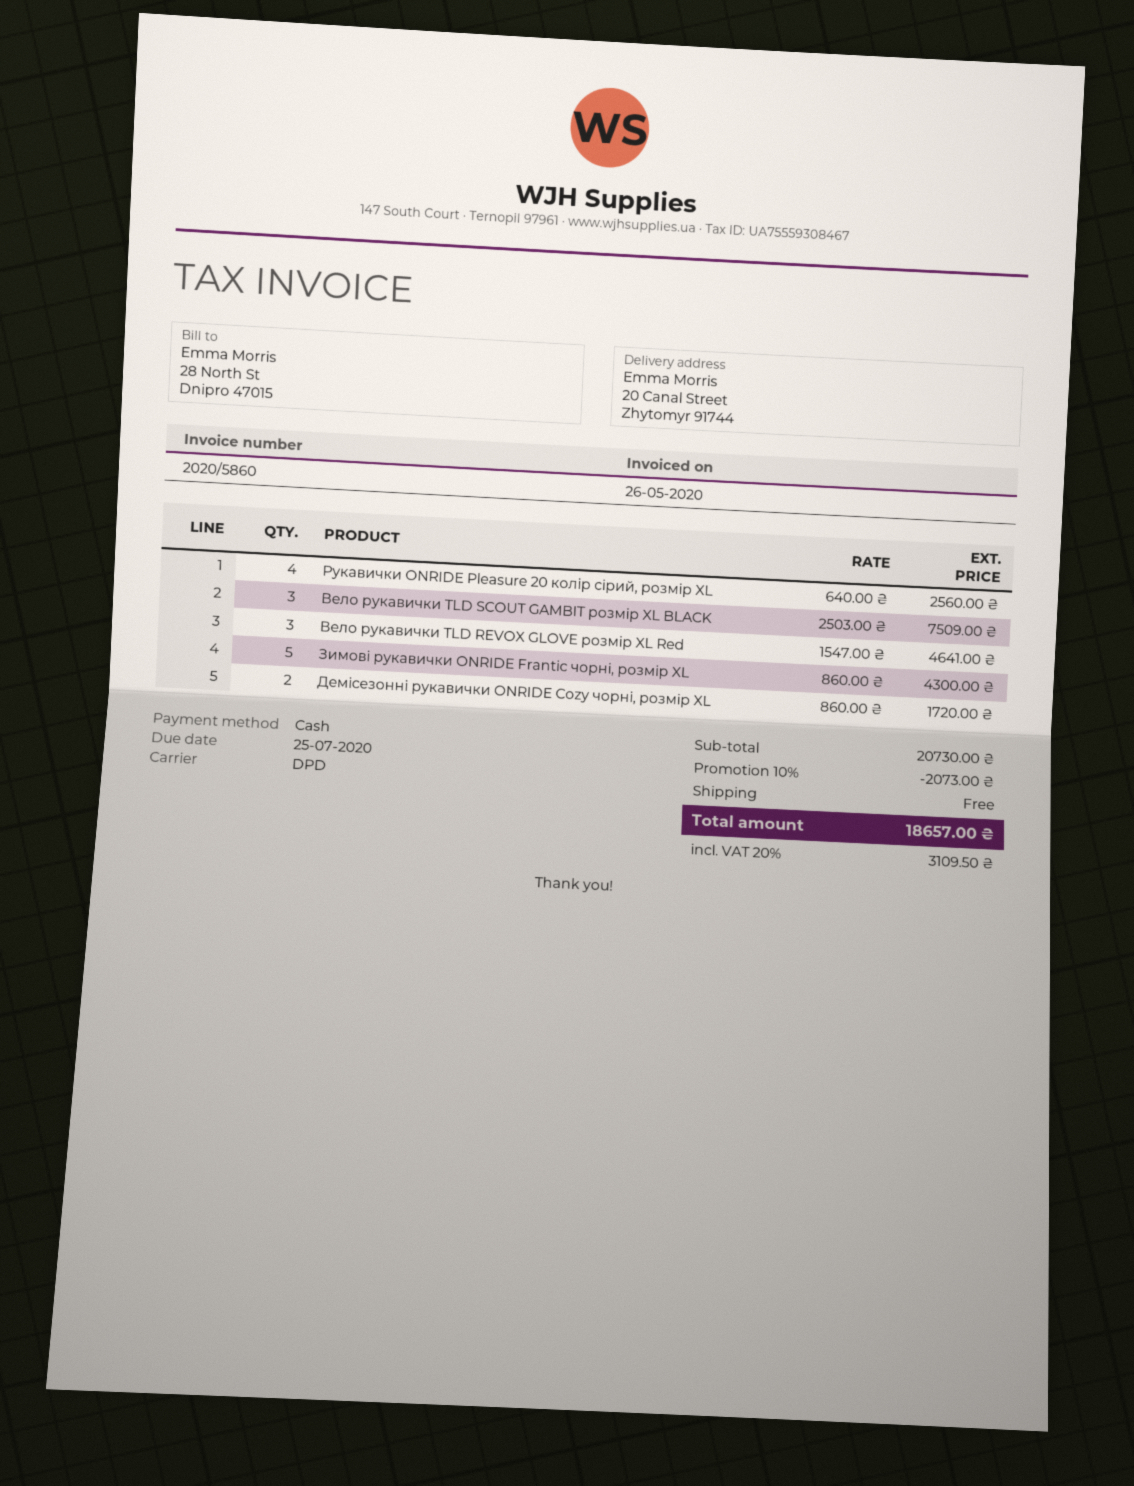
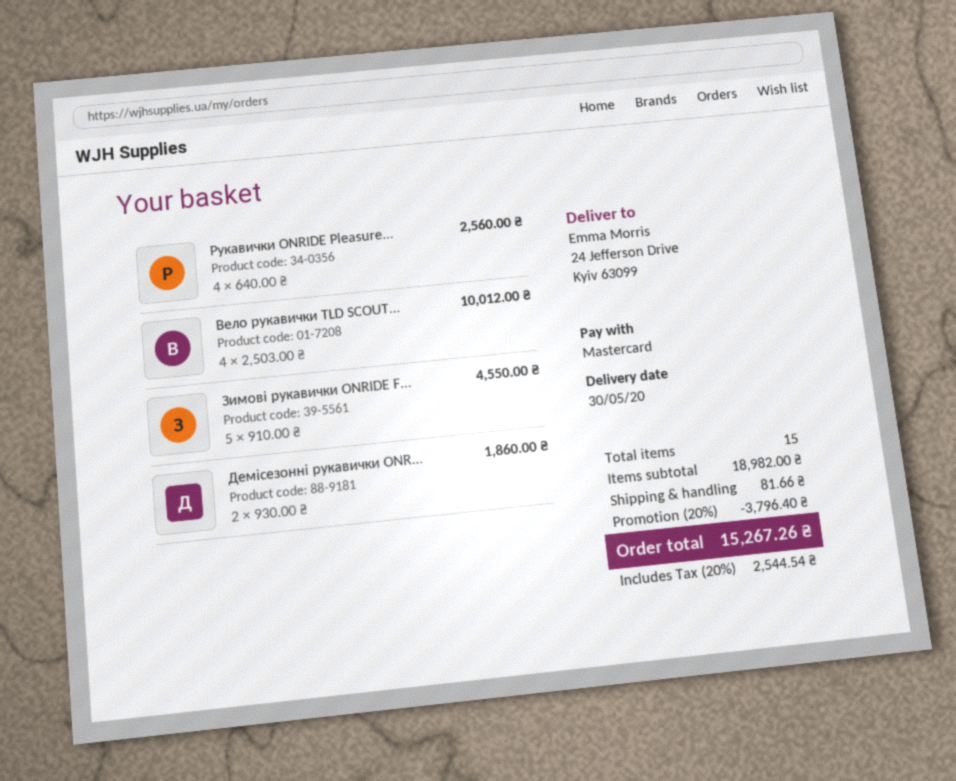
payment method: cash -> Mastercard
ship to: 20 Canal Street, Zhytomyr 91744 -> 24 Jefferson Drive, Kyiv 63099
Вело рукавички TLD SCOUT GAMBIT розмір XL BLACK: 3 x 2503.00 = 7509.00 -> 4 x 2503.00 = 10012.00
Вело рукавички TLD REVOX GLOVE розмір XL Red: 3 x 1547.00 = 4641.00 -> none
Зимові рукавички ONRIDE Frantic чорні, розмір XL: 5 x 860.00 = 4300.00 -> 5 x 910.00 = 4550.00
Демісезонні рукавички ONRIDE Cozy чорні, розмір XL: 2 x 860.00 = 1720.00 -> 2 x 930.00 = 1860.00
subtotal: 20730.00 -> 18982.00
discount: 10% = 2073.00 -> 20% = 3796.40
shipping: 0.00 -> 81.66
tax: 20% = 3109.50 -> 20% = 2544.54
total: 18657.00 -> 15267.26

